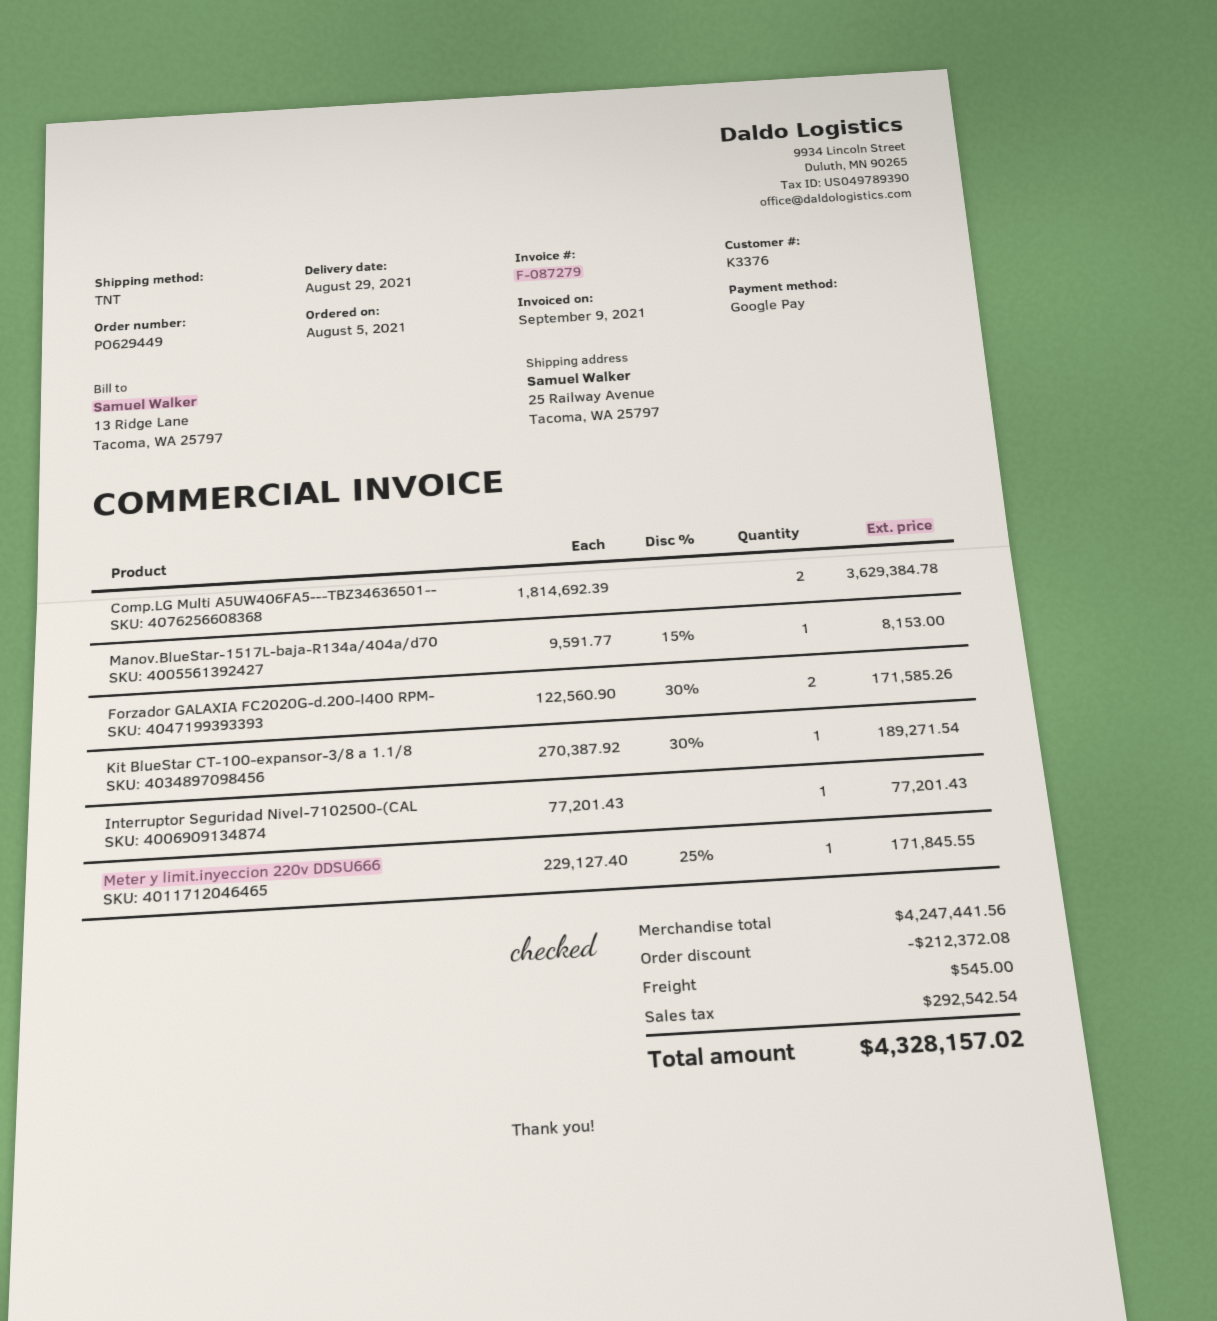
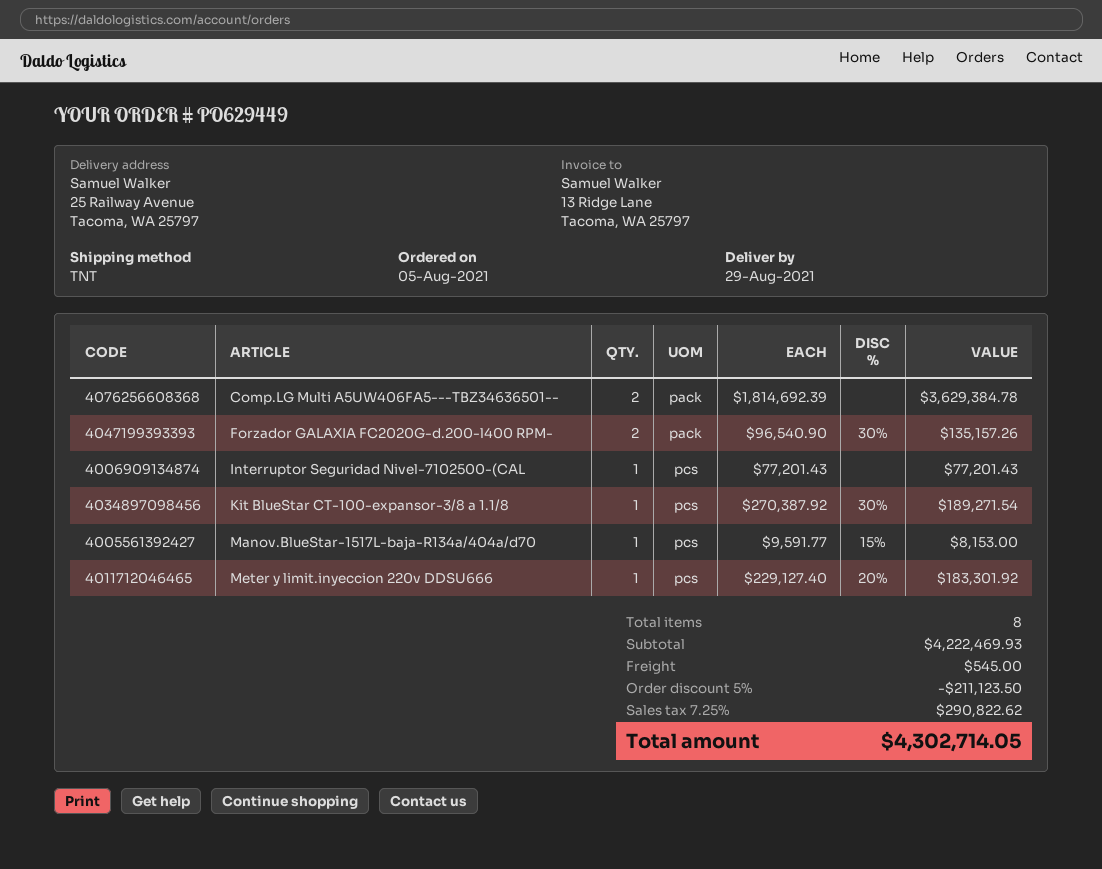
Forzador GALAXIA FC2020G-d.200-l400 RPM-: 2 x 122560.90 - 30% = 171585.26 -> 2 x 96540.90 - 30% = 135157.26
Meter y limit.inyeccion 220v DDSU666: 1 x 229127.40 - 25% = 171845.55 -> 1 x 229127.40 - 20% = 183301.92
subtotal: 4247441.56 -> 4222469.93
discount: 212372.08 -> 211123.50
tax: 292542.54 -> 290822.62
total: 4328157.02 -> 4302714.05

